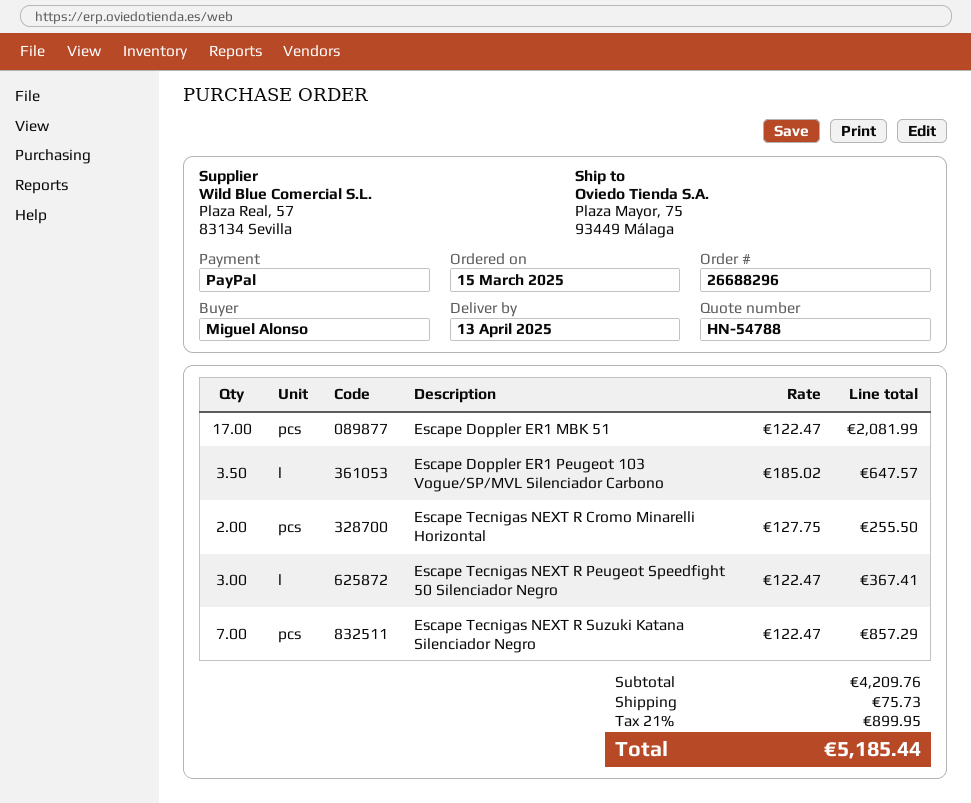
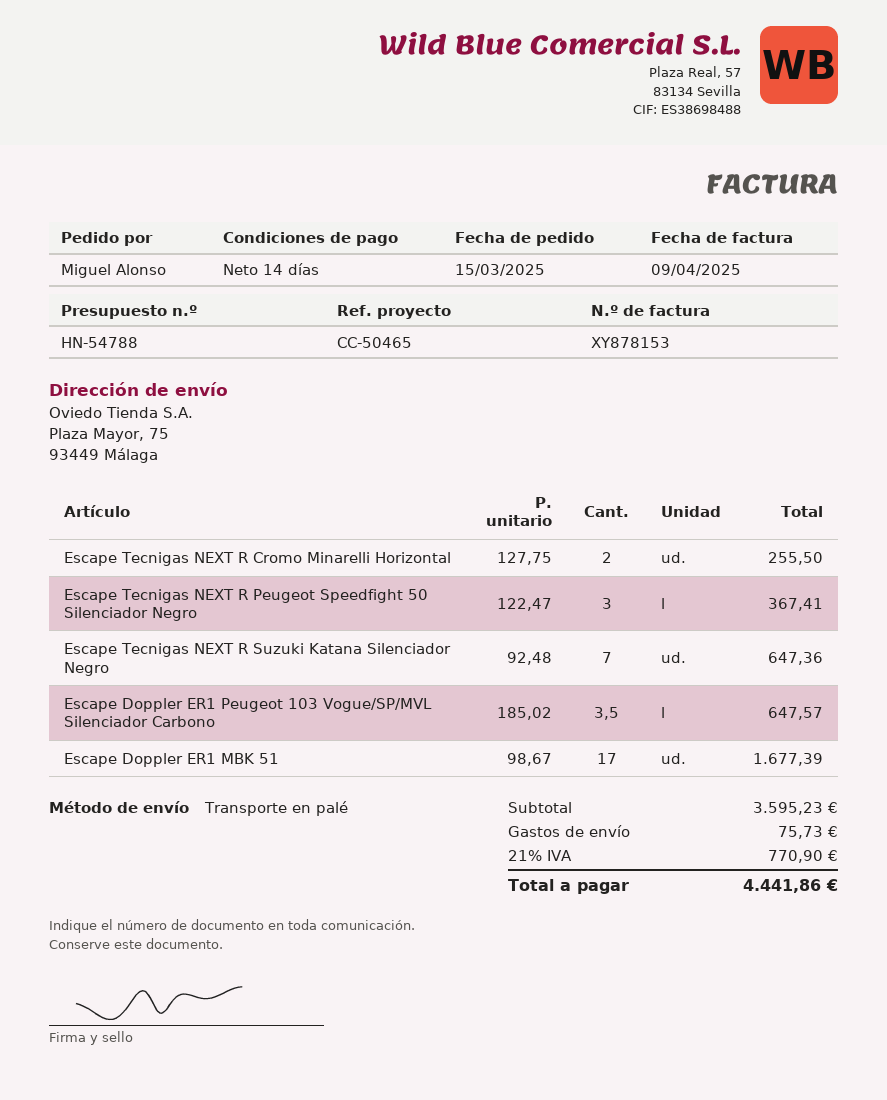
Escape Doppler ER1 MBK 51: 17 x 122.47 = 2081.99 -> 17 x 98.67 = 1677.39
Escape Tecnigas NEXT R Suzuki Katana Silenciador Negro: 7 x 122.47 = 857.29 -> 7 x 92.48 = 647.36
subtotal: 4209.76 -> 3595.23
tax: 21% = 899.95 -> 21% = 770.90
total: 5185.44 -> 4441.86

